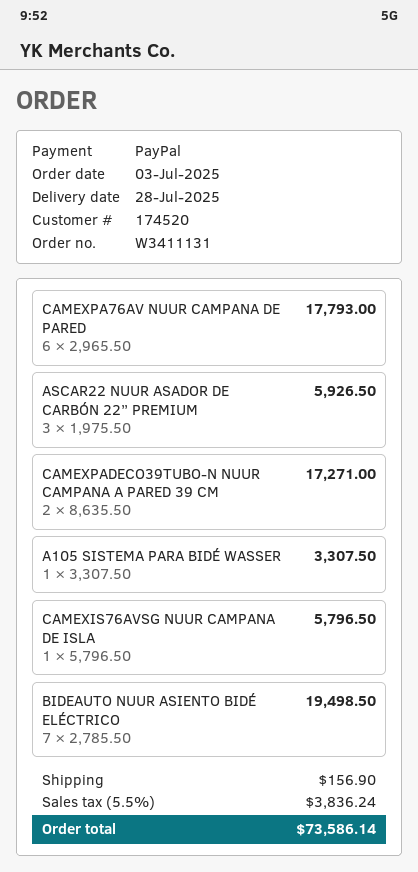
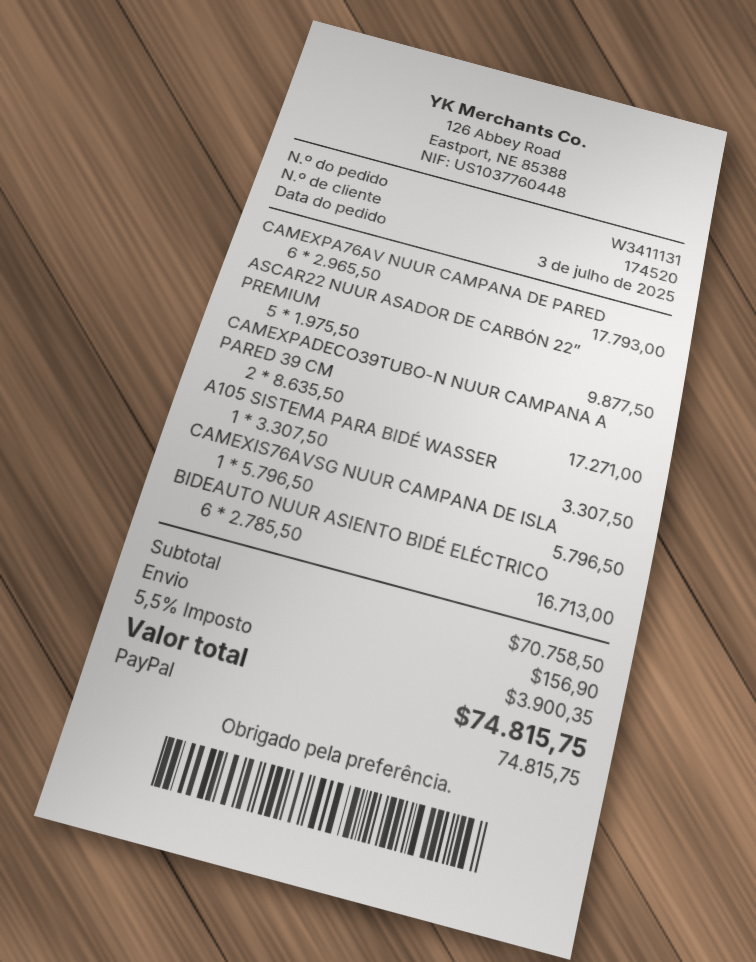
ASCAR22 NUUR ASADOR DE CARBÓN 22” PREMIUM: 3 x 1975.50 = 5926.50 -> 5 x 1975.50 = 9877.50
BIDEAUTO NUUR ASIENTO BIDÉ ELÉCTRICO: 7 x 2785.50 = 19498.50 -> 6 x 2785.50 = 16713.00
tax: 5.5% = 3836.24 -> 5.5% = 3900.35
total: 73586.14 -> 74815.75

